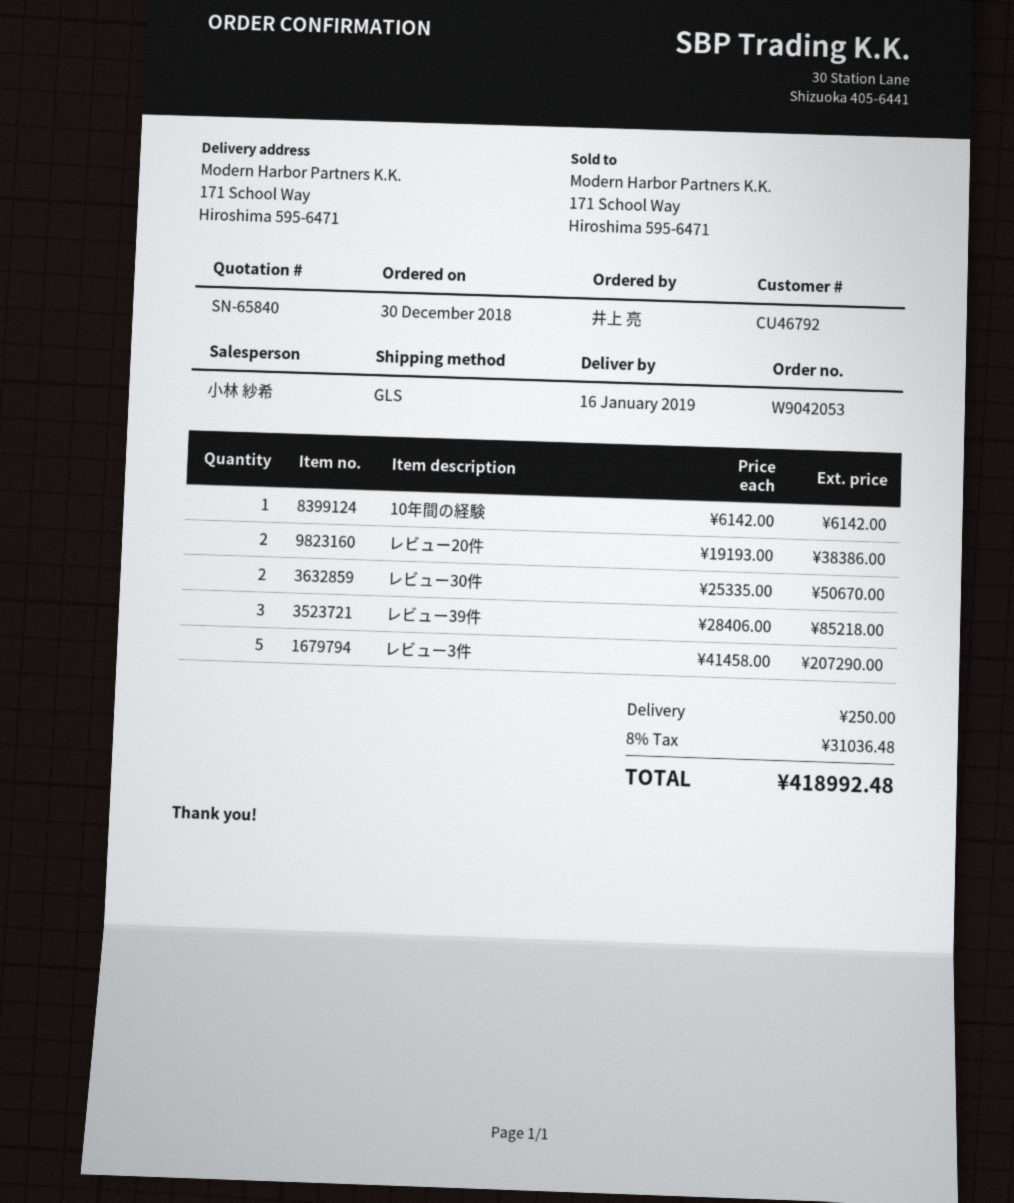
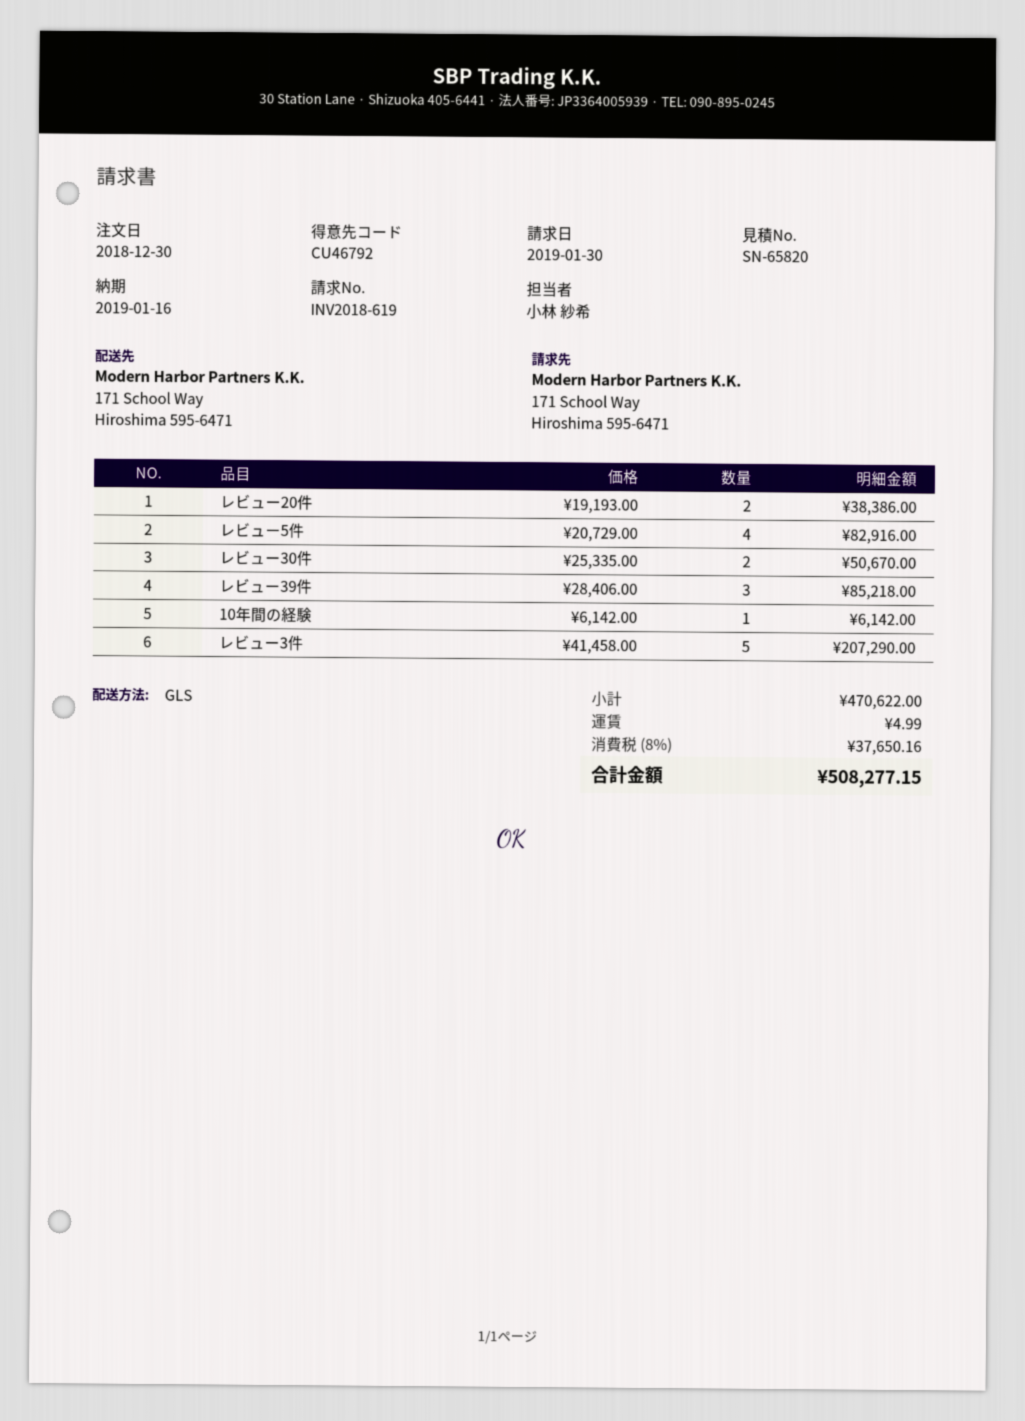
quote number: SN-65840 -> SN-65820
レビュー5件: none -> 4 x 20729.00 = 82916.00
shipping: 250.00 -> 4.99
tax: 8% = 31036.48 -> 8% = 37650.16
total: 418992.48 -> 508277.15

